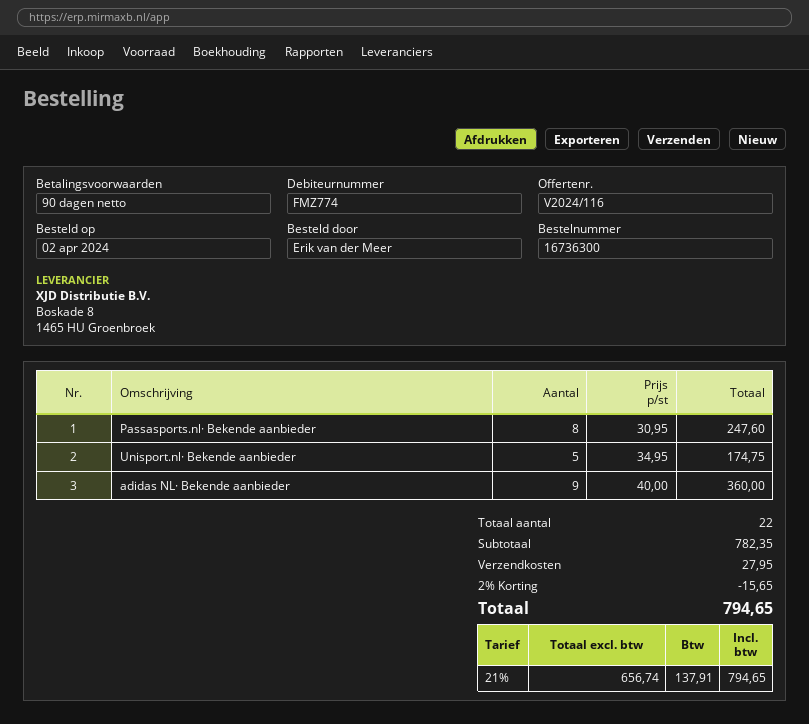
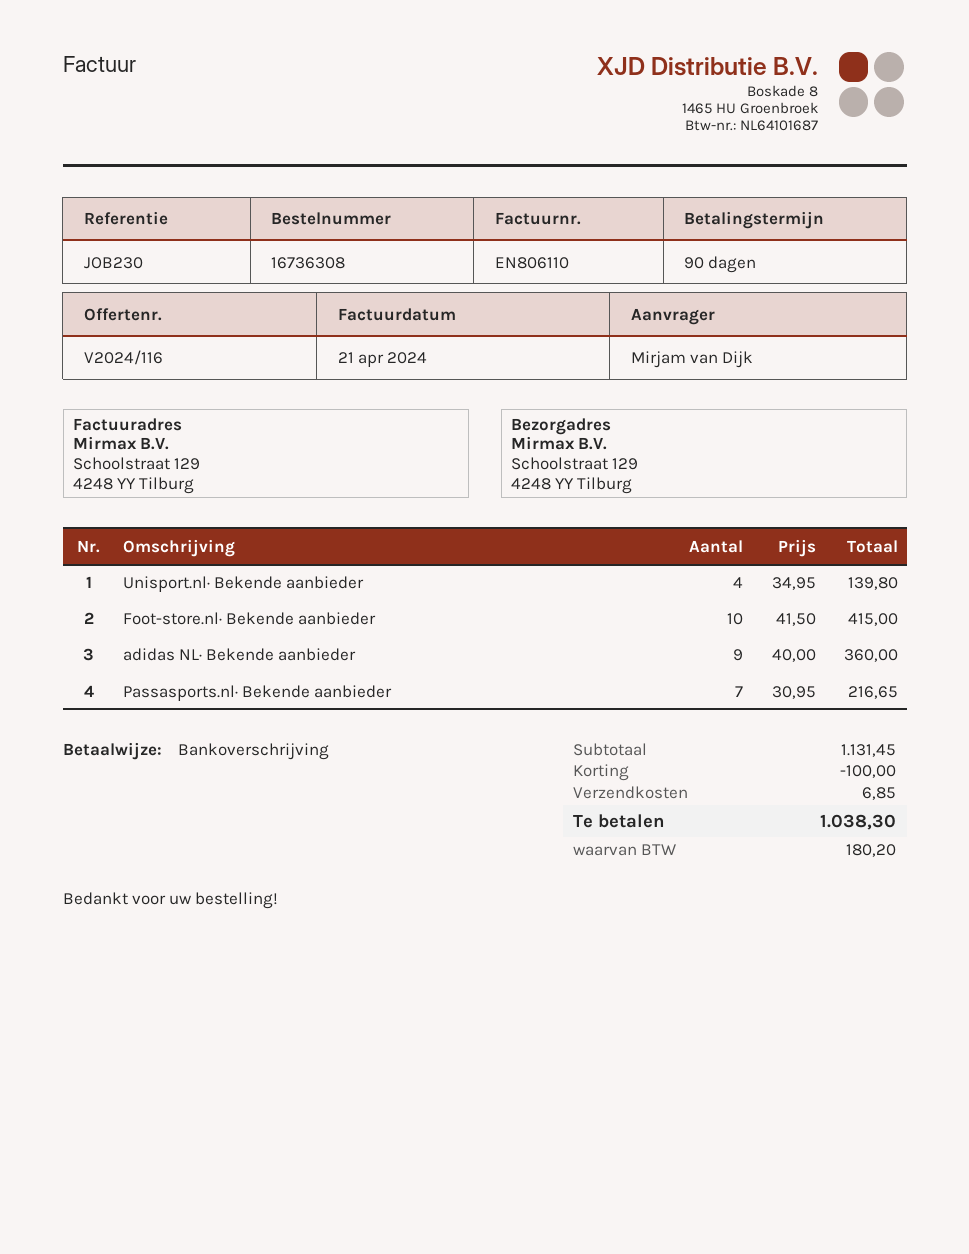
order number: 16736300 -> 16736308
ordered by: Erik van der Meer -> Mirjam van Dijk
Passasports.nl· Bekende aanbieder: 8 x 30.95 = 247.60 -> 7 x 30.95 = 216.65
Unisport.nl· Bekende aanbieder: 5 x 34.95 = 174.75 -> 4 x 34.95 = 139.80
Foot-store.nl· Bekende aanbieder: none -> 10 x 41.50 = 415.00
subtotal: 782.35 -> 1131.45
discount: 15.65 -> 100.00
shipping: 27.95 -> 6.85
tax: 137.91 -> 180.20
total: 794.65 -> 1038.30

